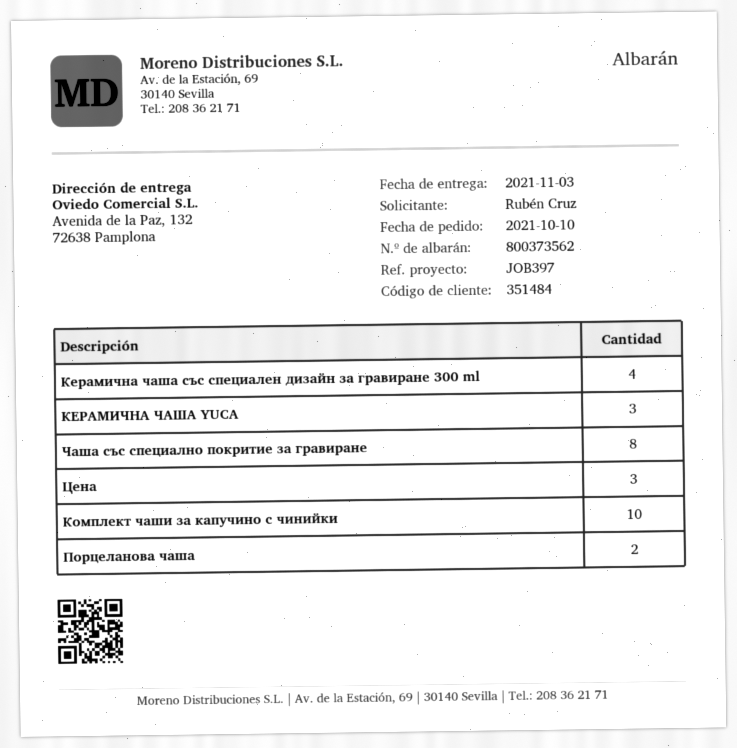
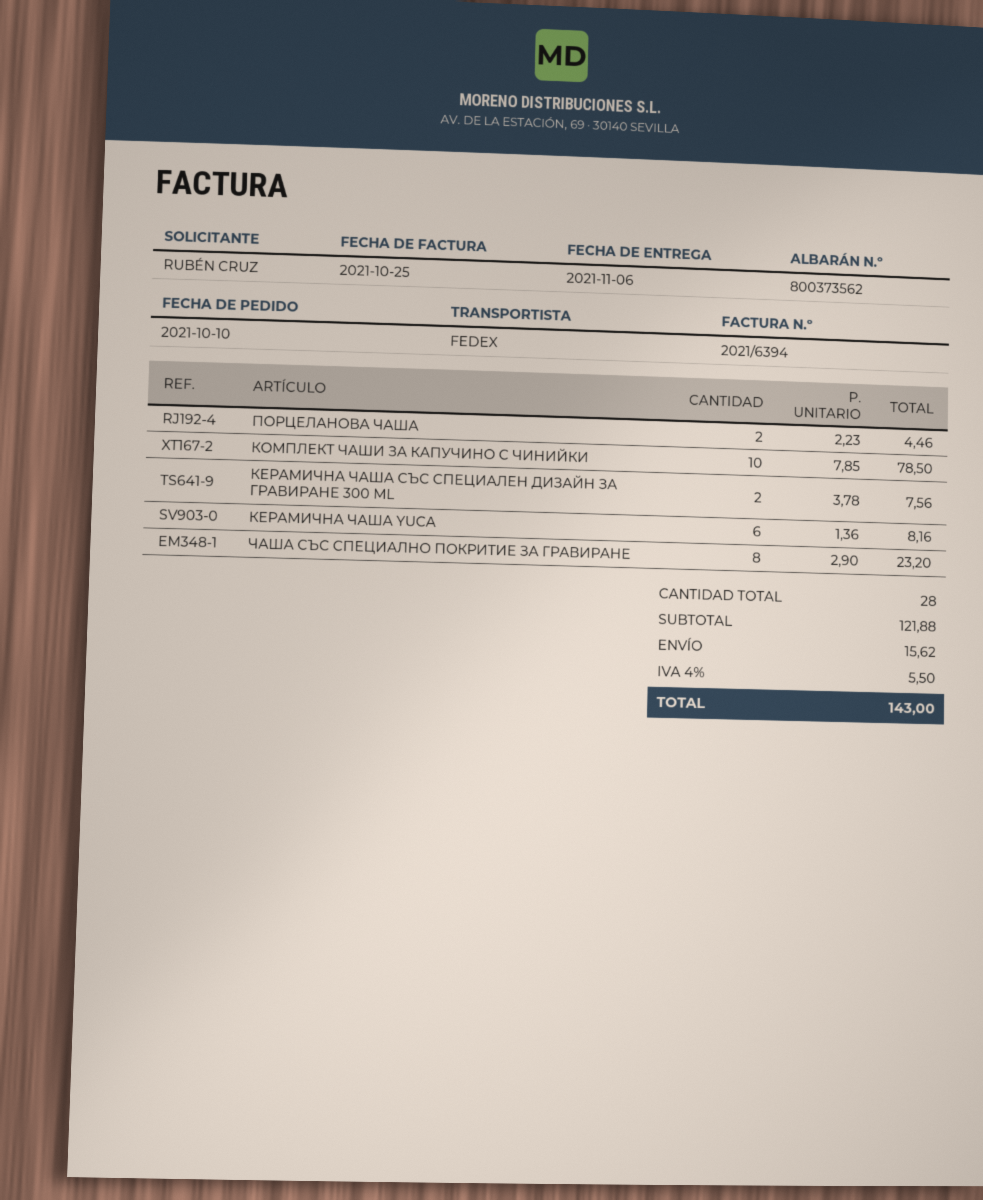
delivery date: 2021-11-03 -> 2021-11-06
Керамична чаша със специален дизайн за гравиране 300 ml: 4 -> 2
КЕРАМИЧНА ЧАША YUCA: 3 -> 6
Цена: 3 -> none

